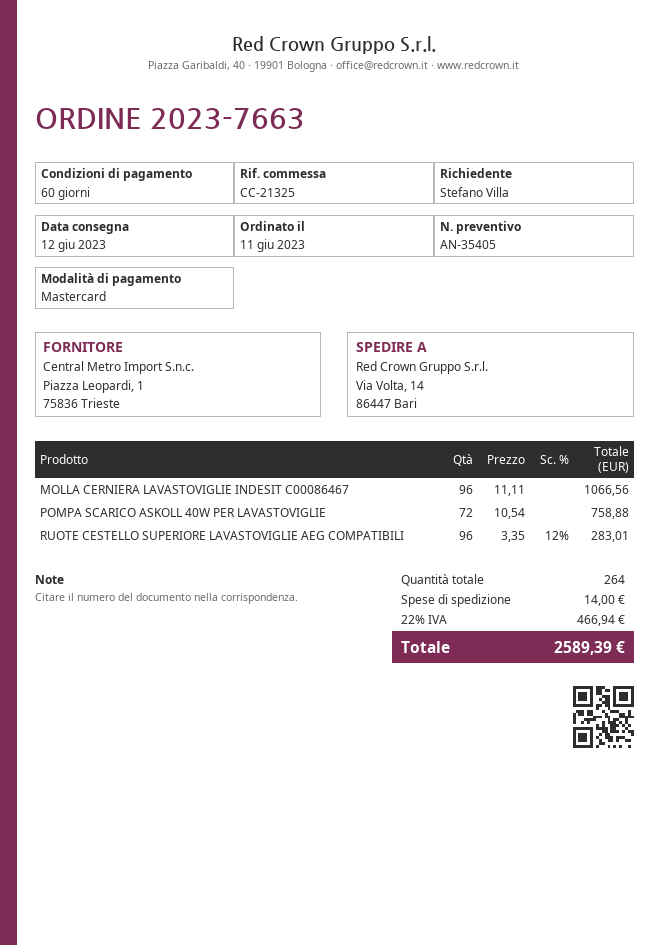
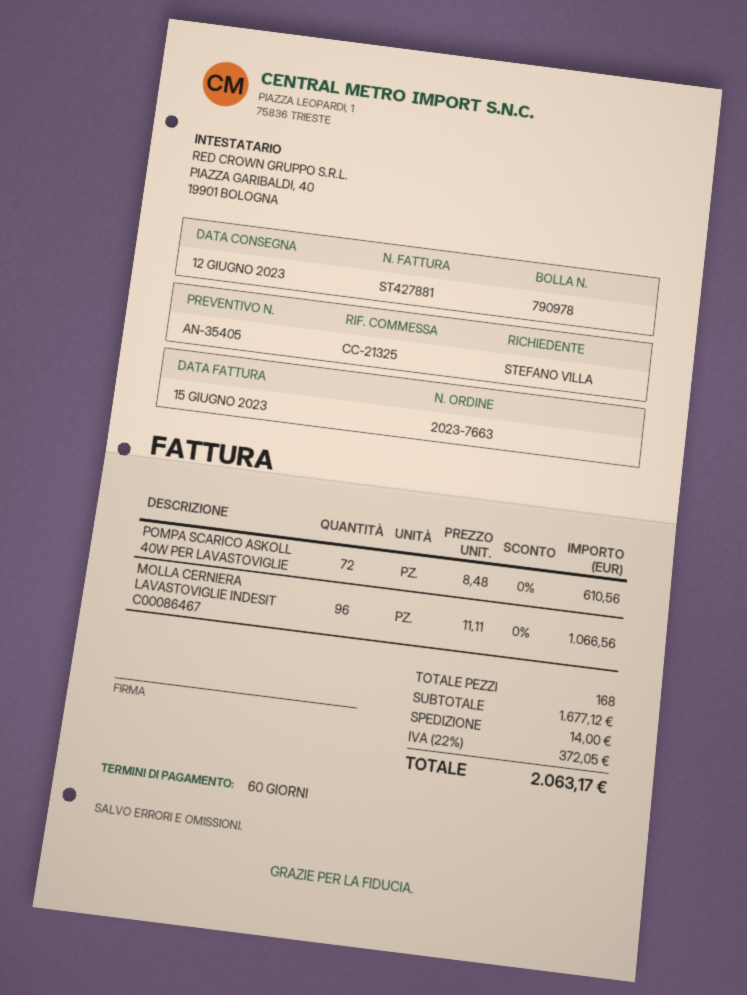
POMPA SCARICO ASKOLL 40W PER LAVASTOVIGLIE: 72 x 10.54 = 758.88 -> 72 x 8.48 = 610.56
RUOTE CESTELLO SUPERIORE LAVASTOVIGLIE AEG COMPATIBILI: 96 x 3.35 - 12% = 283.01 -> none
total quantity: 264 -> 168
tax: 22% = 466.94 -> 22% = 372.05
total: 2589.39 -> 2063.17

